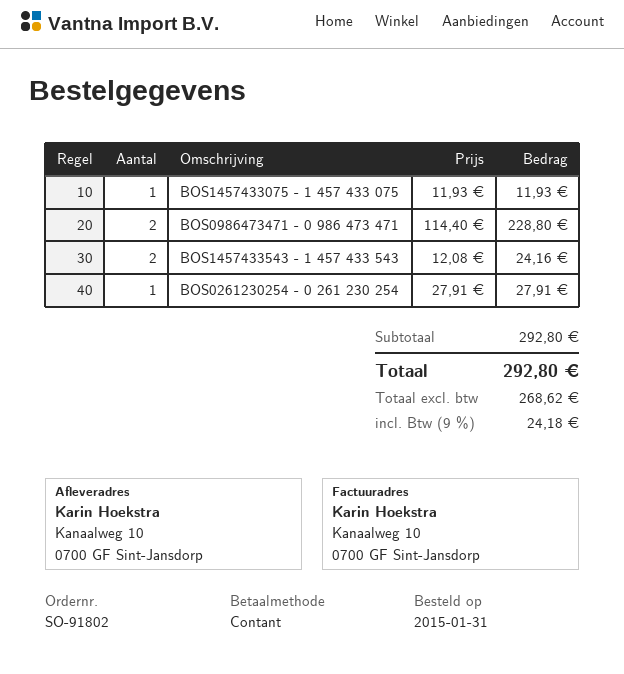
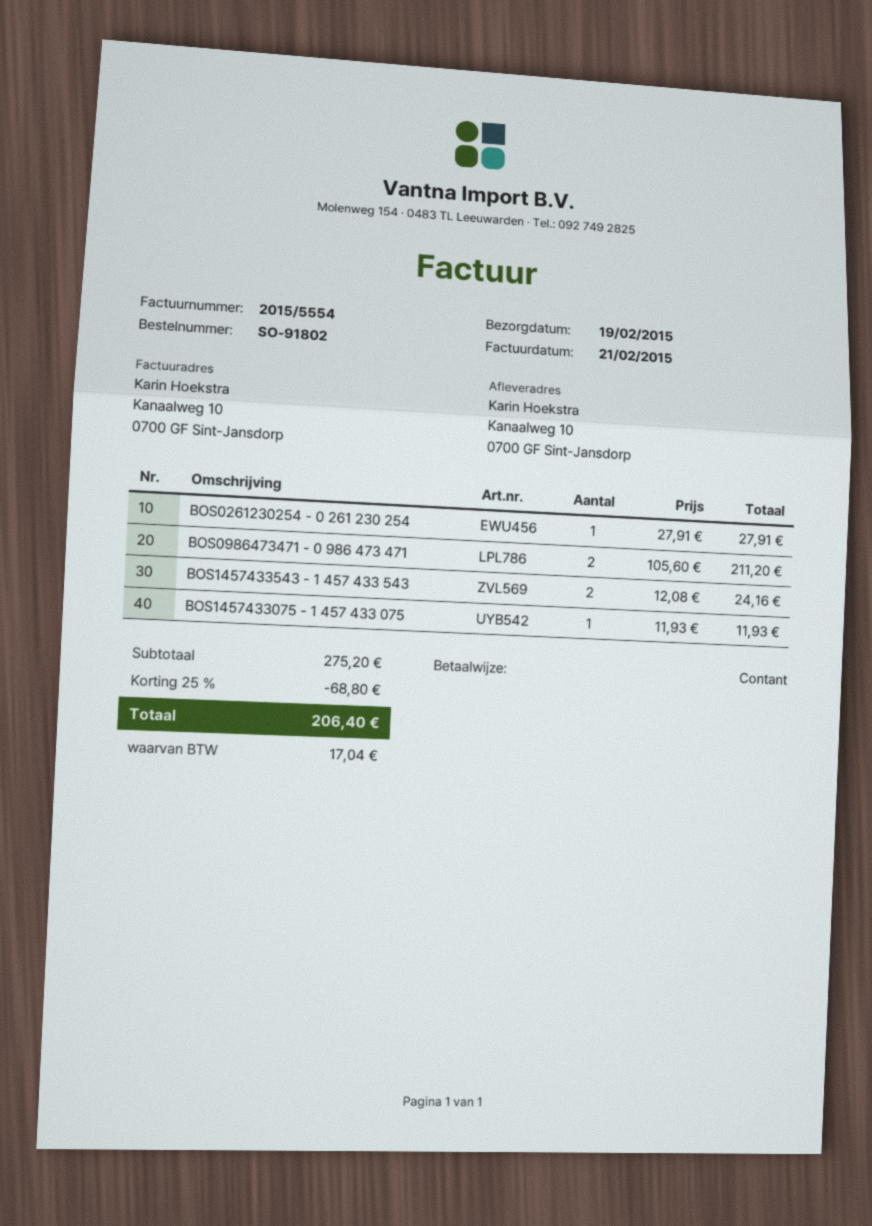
BOS0986473471 - 0 986 473 471: 2 x 114.40 = 228.80 -> 2 x 105.60 = 211.20
subtotal: 292.80 -> 275.20
discount: none -> 25% = 68.80
tax: 24.18 -> 17.04
total: 292.80 -> 206.40

